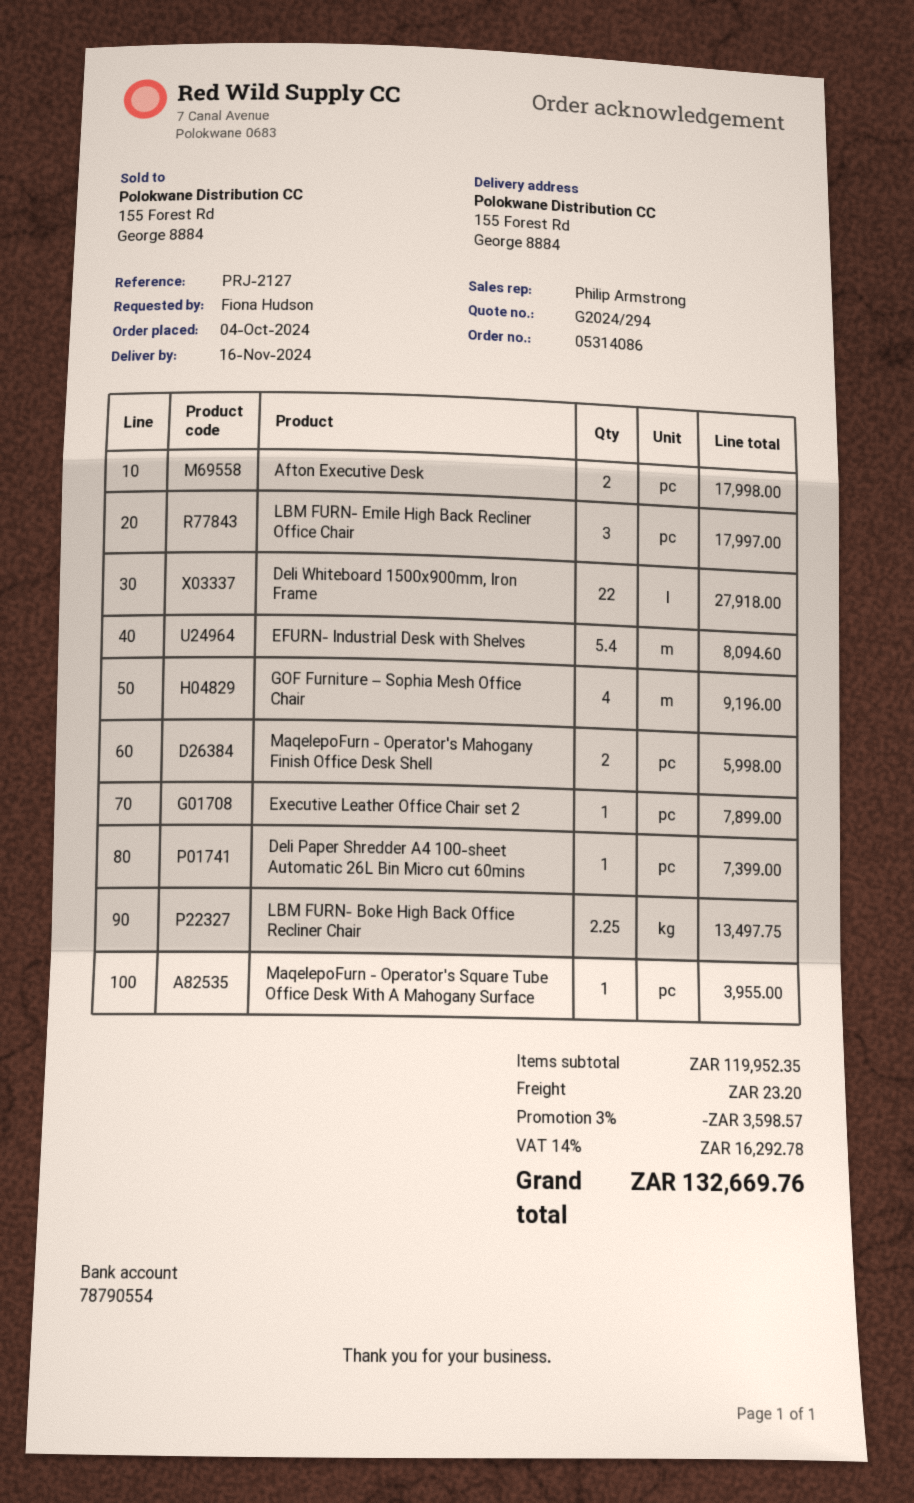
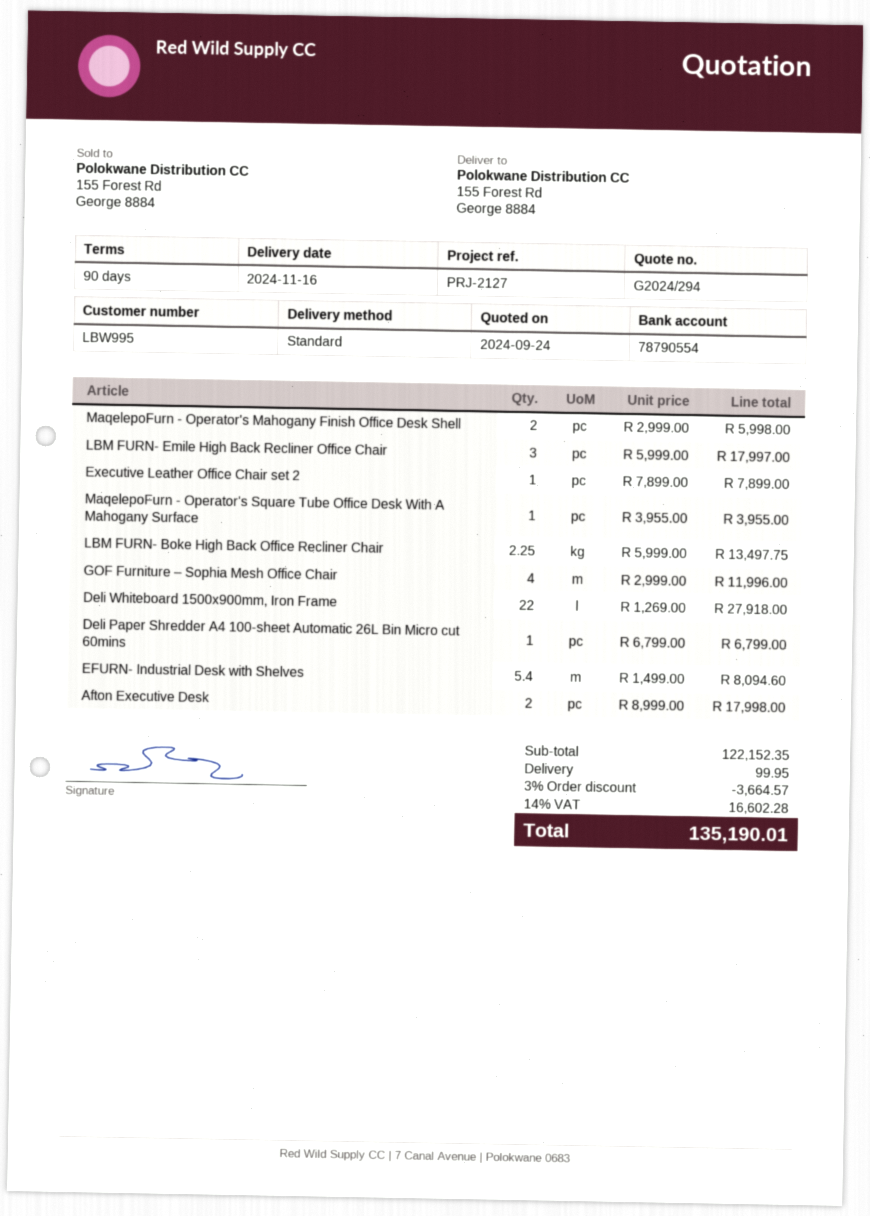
GOF Furniture – Sophia Mesh Office Chair: 4 for 9196.00 -> 4 for 11996.00
Deli Paper Shredder A4 100-sheet Automatic 26L Bin Micro cut 60mins: 1 for 7399.00 -> 1 for 6799.00
subtotal: 119952.35 -> 122152.35
discount: 3% = 3598.57 -> 3% = 3664.57
shipping: 23.20 -> 99.95
tax: 14% = 16292.78 -> 14% = 16602.28
total: 132669.76 -> 135190.01

